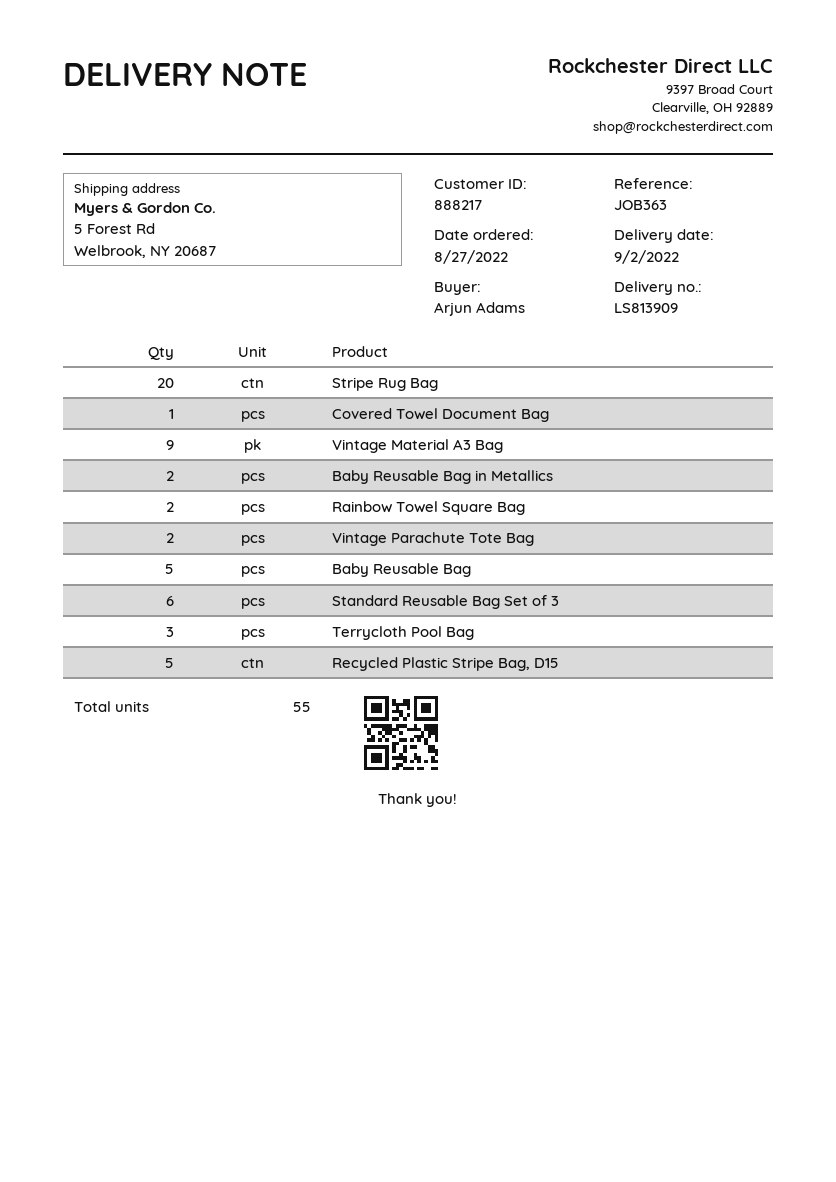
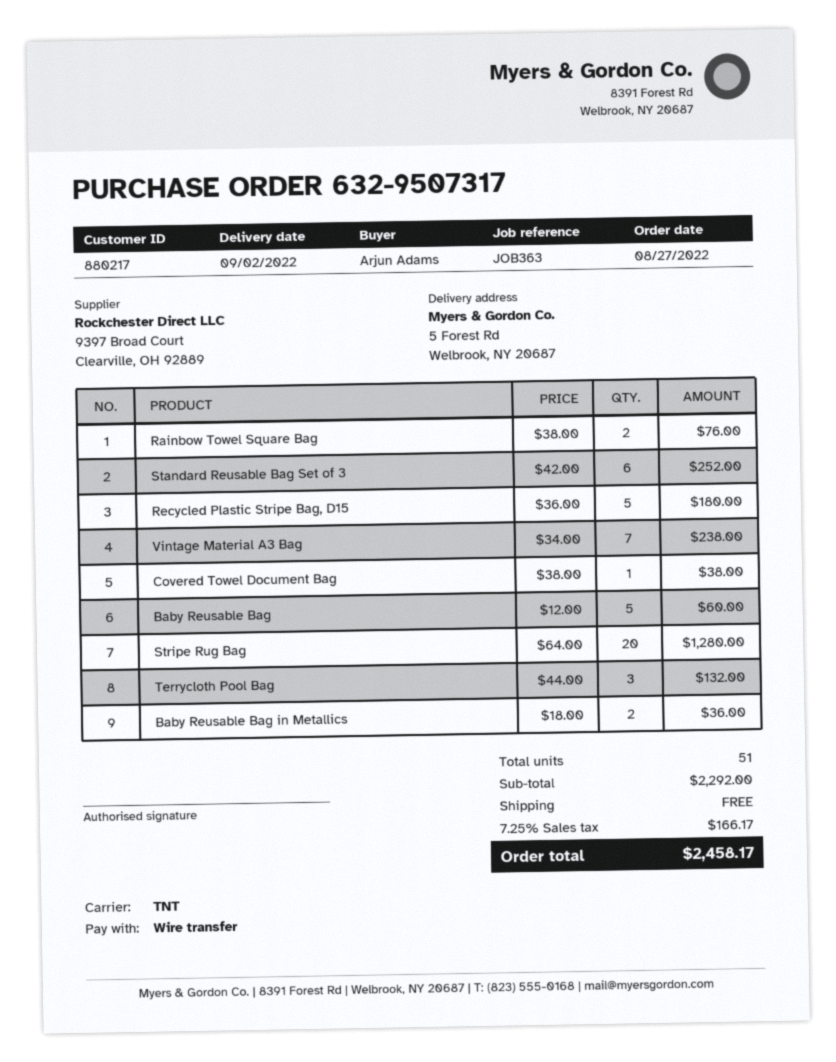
customer number: 888217 -> 880217
Vintage Material A3 Bag: 9 -> 7
Vintage Parachute Tote Bag: 2 -> none
total quantity: 55 -> 51

